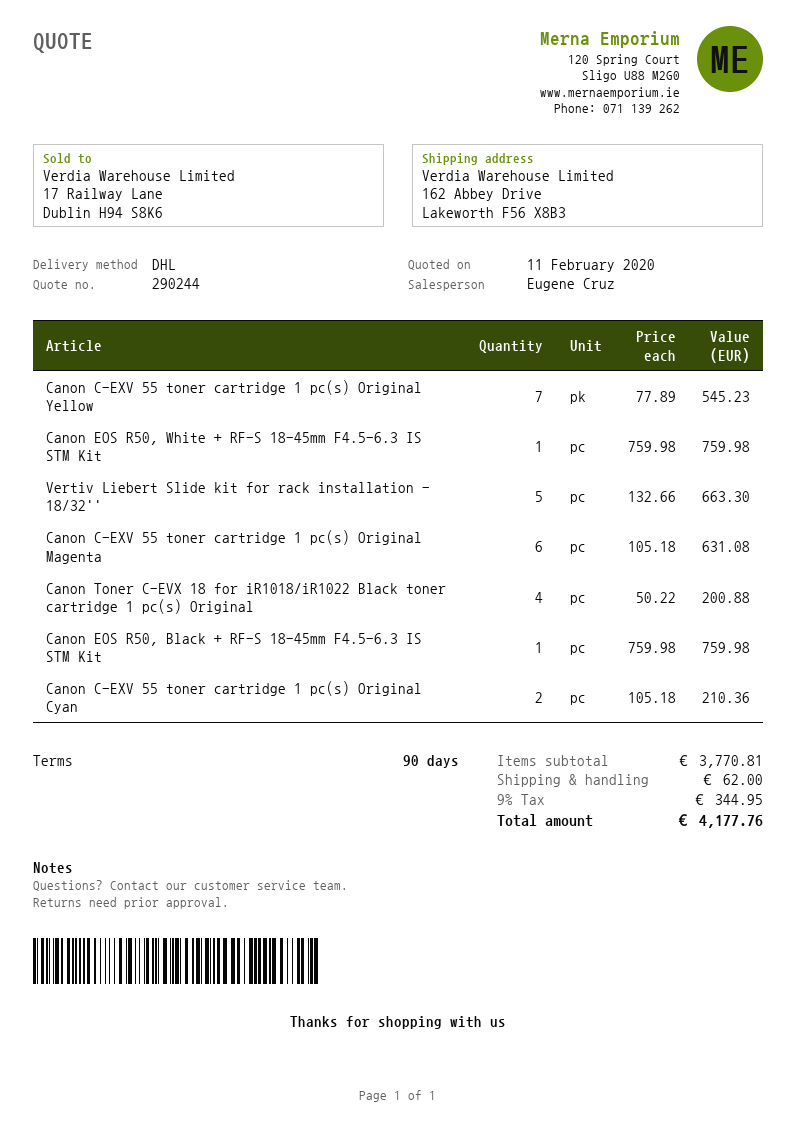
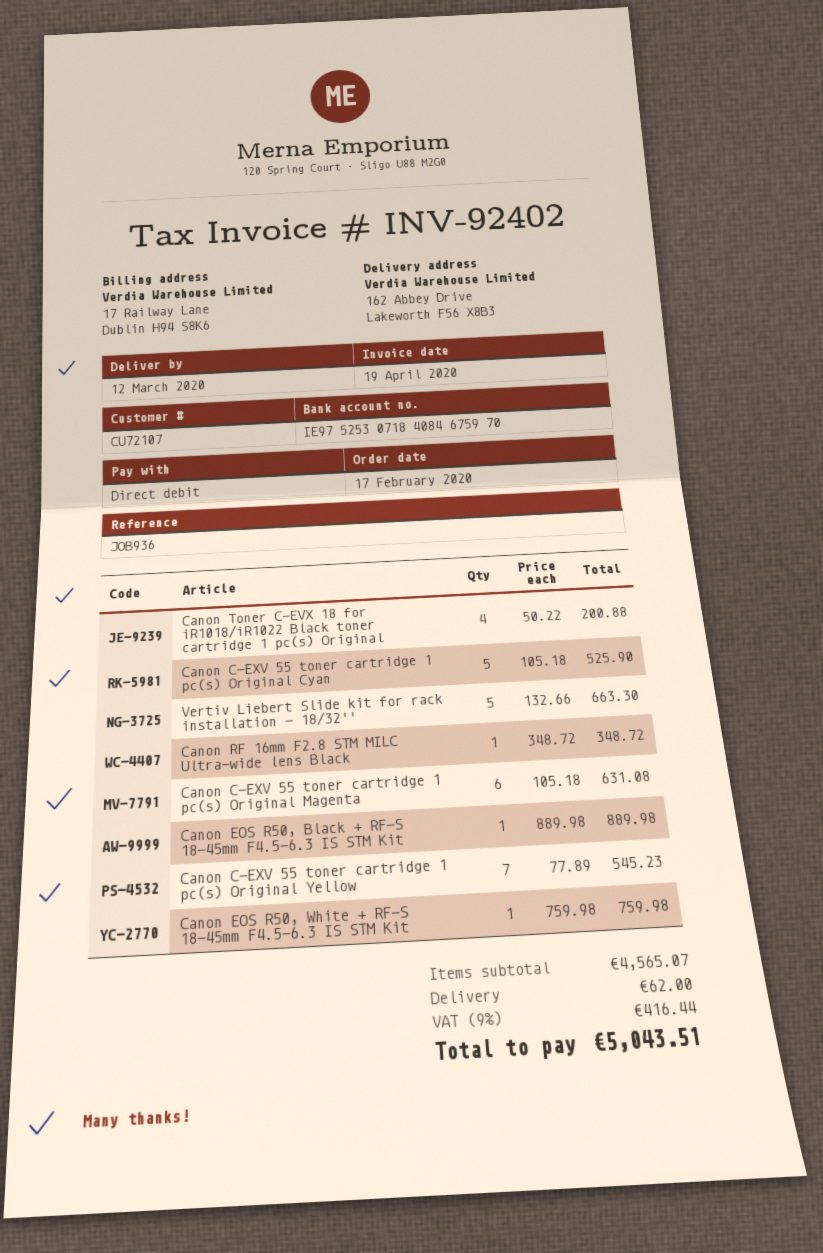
Canon EOS R50, Black + RF-S 18-45mm F4.5-6.3 IS STM Kit: 1 x 759.98 = 759.98 -> 1 x 889.98 = 889.98
Canon C-EXV 55 toner cartridge 1 pc(s) Original Cyan: 2 x 105.18 = 210.36 -> 5 x 105.18 = 525.90
Canon RF 16mm F2.8 STM MILC Ultra-wide lens Black: none -> 1 x 348.72 = 348.72
subtotal: 3770.81 -> 4565.07
tax: 9% = 344.95 -> 9% = 416.44
total: 4177.76 -> 5043.51

